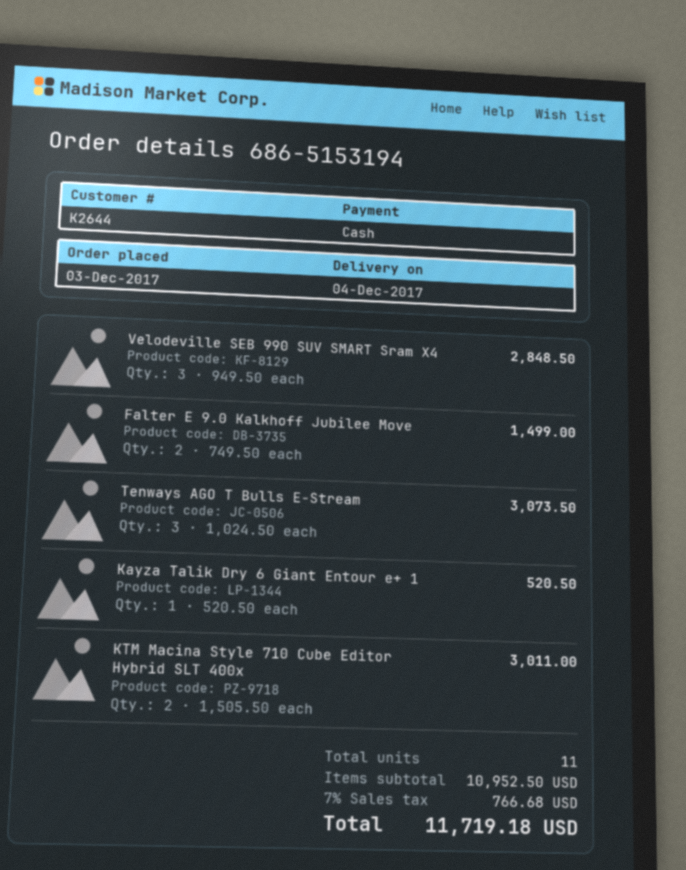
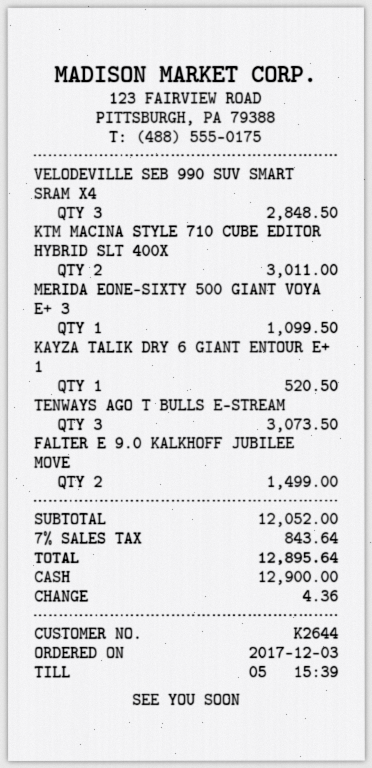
MERIDA EONE-SIXTY 500 GIANT VOYA E+ 3: none -> 1 for 1099.50
subtotal: 10952.50 -> 12052.00
tax: 7% = 766.68 -> 7% = 843.64
total: 11719.18 -> 12895.64

